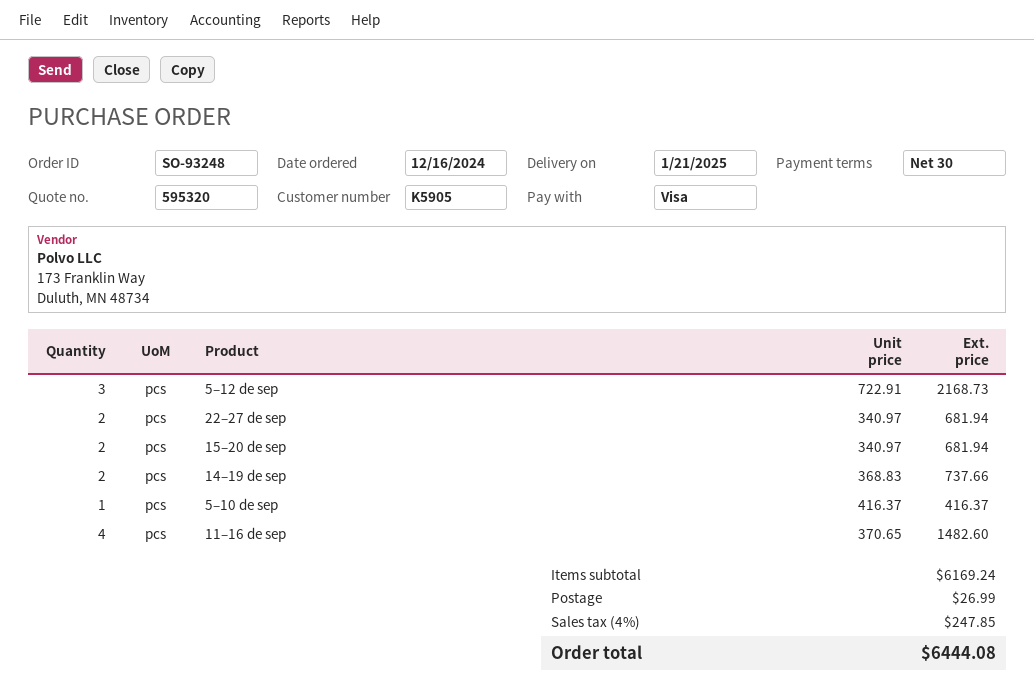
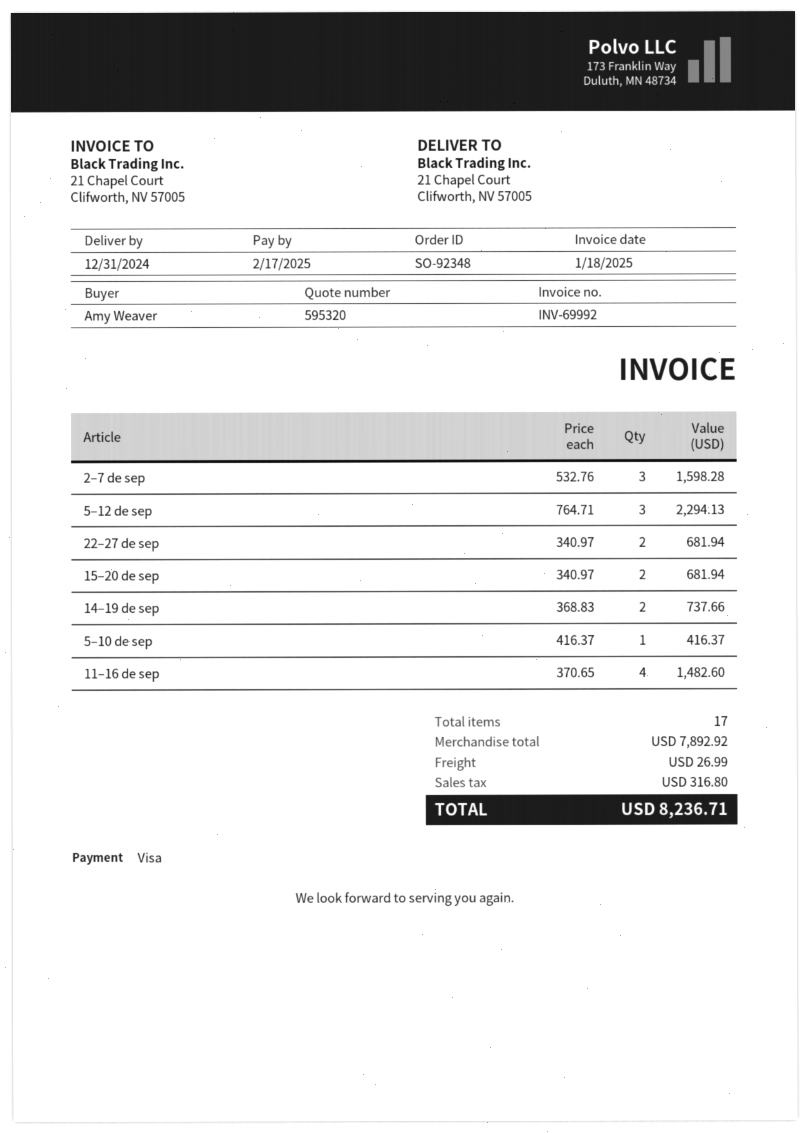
order number: SO-93248 -> SO-92348
delivery date: 2025-01-21 -> 2024-12-31
5–12 de sep: 3 x 722.91 = 2168.73 -> 3 x 764.71 = 2294.13
2–7 de sep: none -> 3 x 532.76 = 1598.28
subtotal: 6169.24 -> 7892.92
tax: 247.85 -> 316.80
total: 6444.08 -> 8236.71

